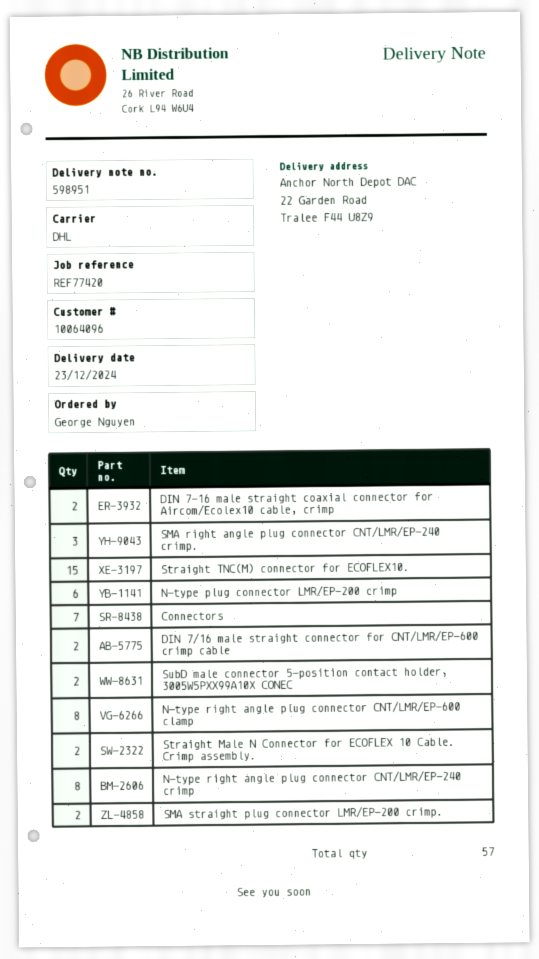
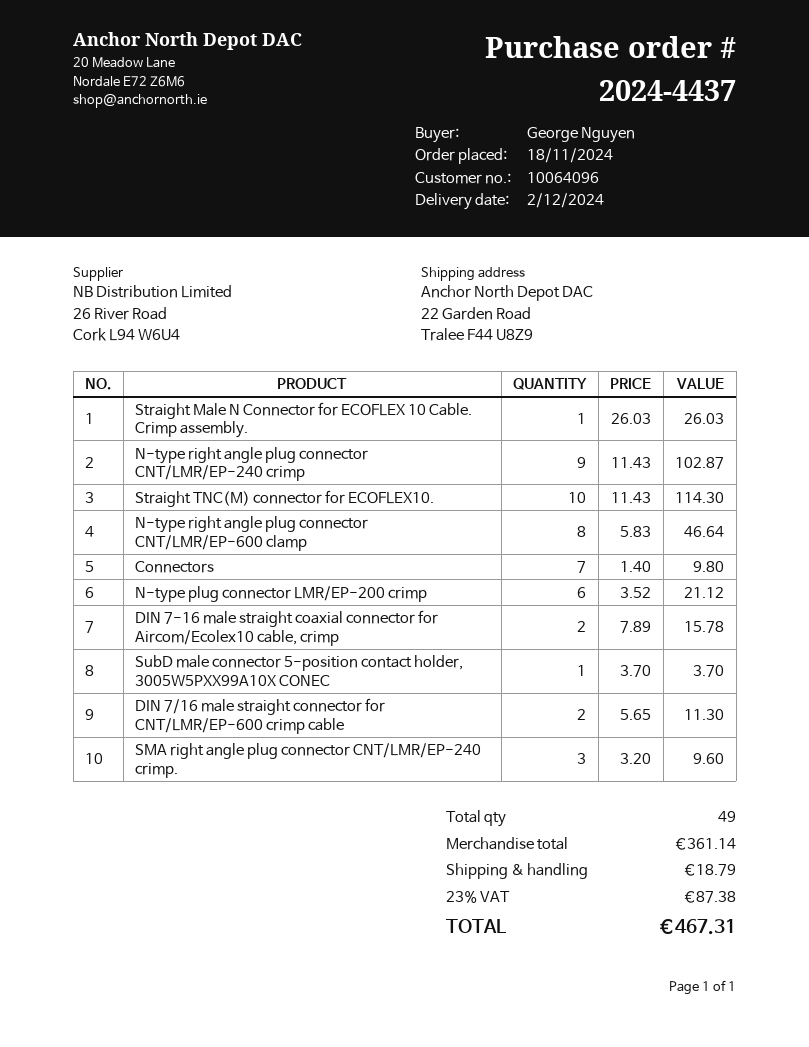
delivery date: 2024-12-23 -> 2024-12-02
Straight TNC(M) connector for ECOFLEX10.: 15 -> 10
SubD male connector 5-position contact holder, 3005W5PXX99A10X CONEC: 2 -> 1
Straight Male N Connector for ECOFLEX 10 Cable. Crimp assembly.: 2 -> 1
N-type right angle plug connector CNT/LMR/EP-240 crimp: 8 -> 9
SMA straight plug connector LMR/EP-200 crimp.: 2 -> none
total quantity: 57 -> 49

